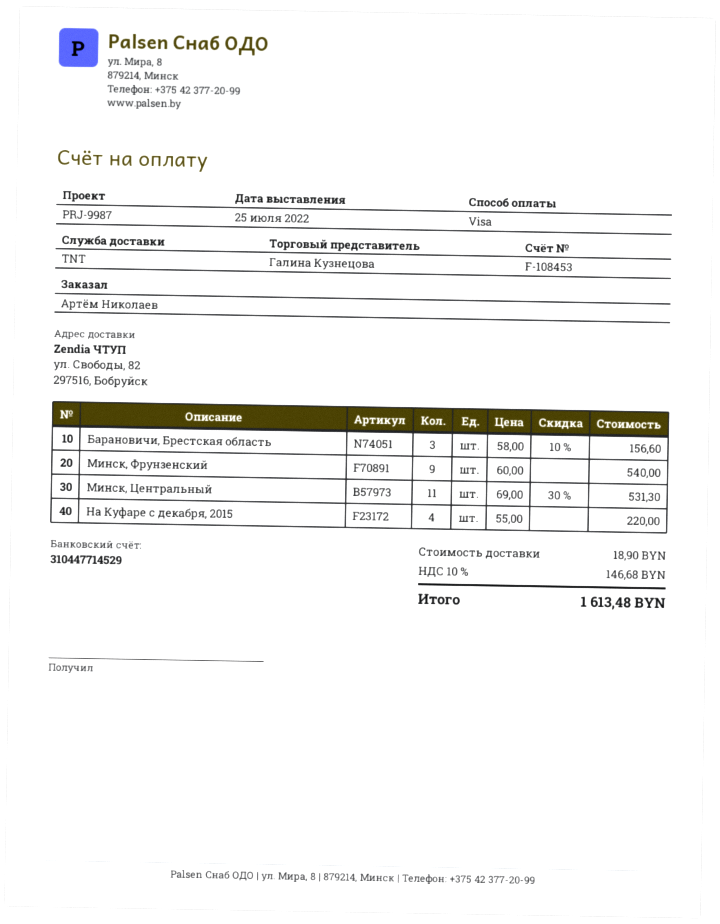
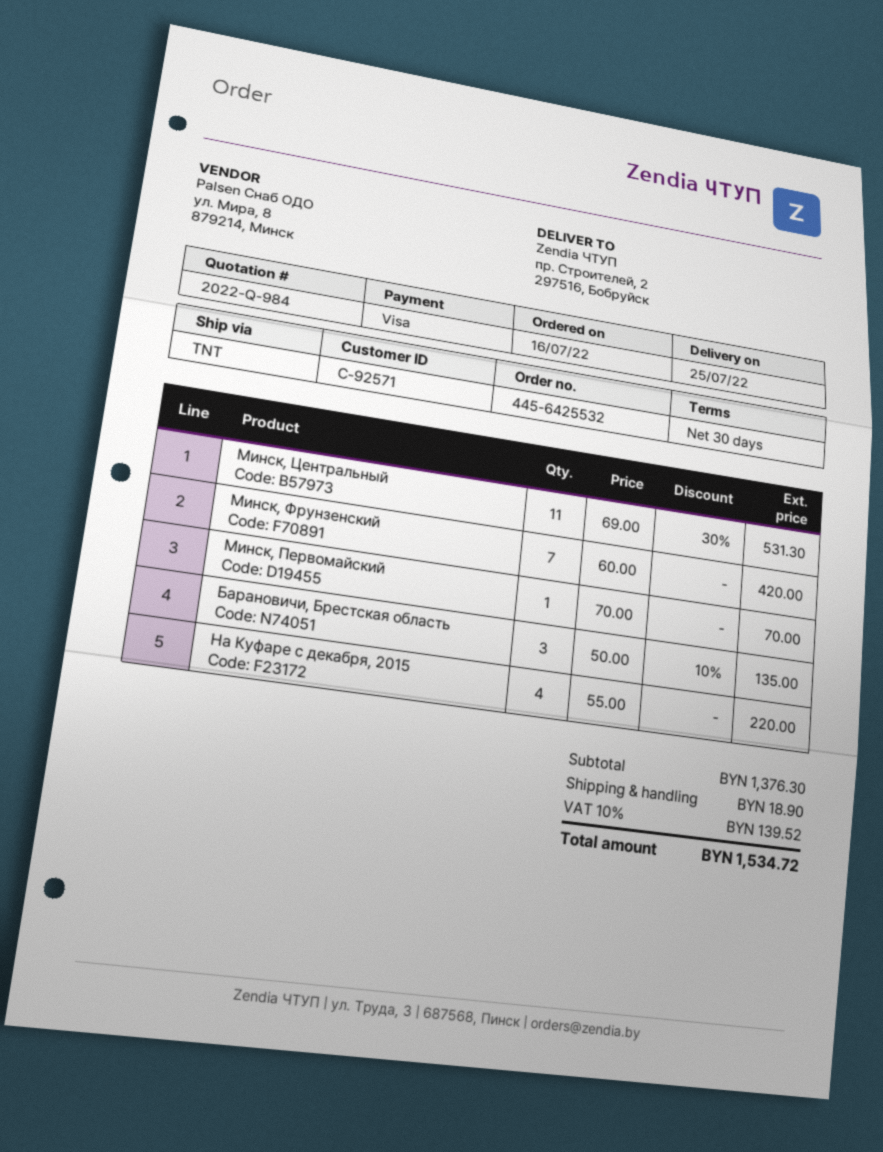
ship to: ул. Свободы, 82, 297516, Бобруйск -> пр. Строителей, 2, 297516, Бобруйск
Барановичи, Брестская область: 3 x 58.00 - 10% = 156.60 -> 3 x 50.00 - 10% = 135.00
Минск, Фрунзенский: 9 x 60.00 = 540.00 -> 7 x 60.00 = 420.00
Минск, Первомайский: none -> 1 x 70.00 = 70.00
tax: 10% = 146.68 -> 10% = 139.52
total: 1613.48 -> 1534.72

